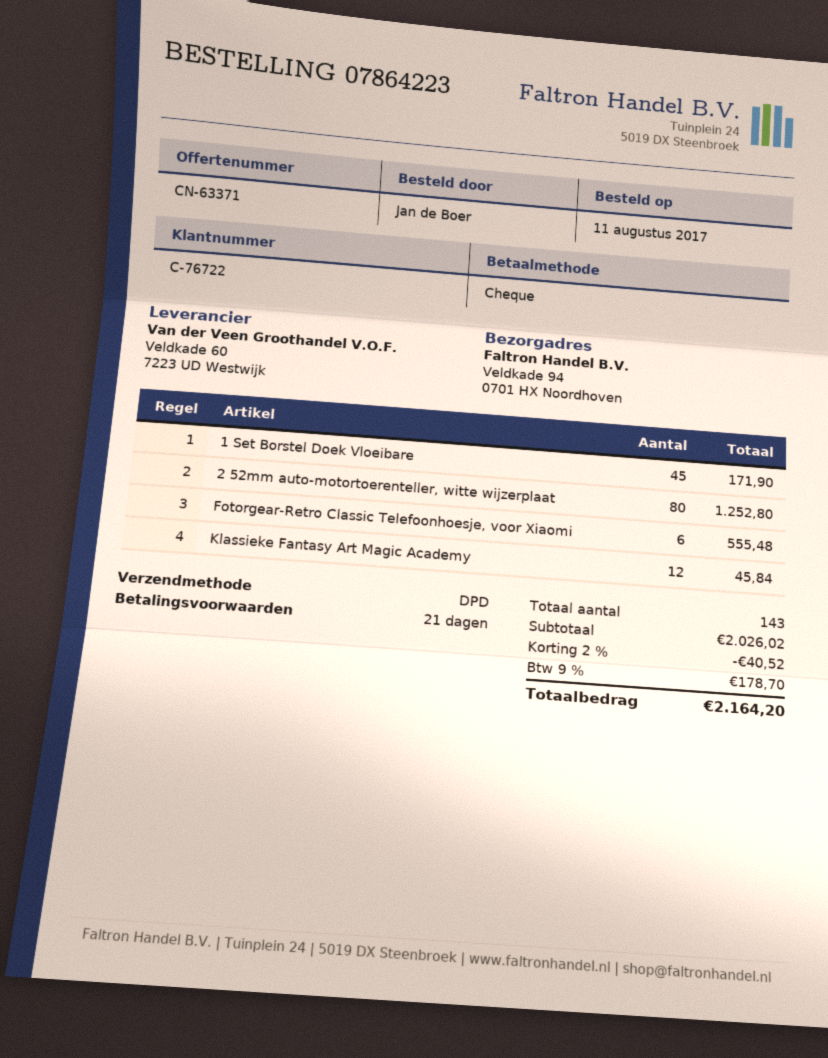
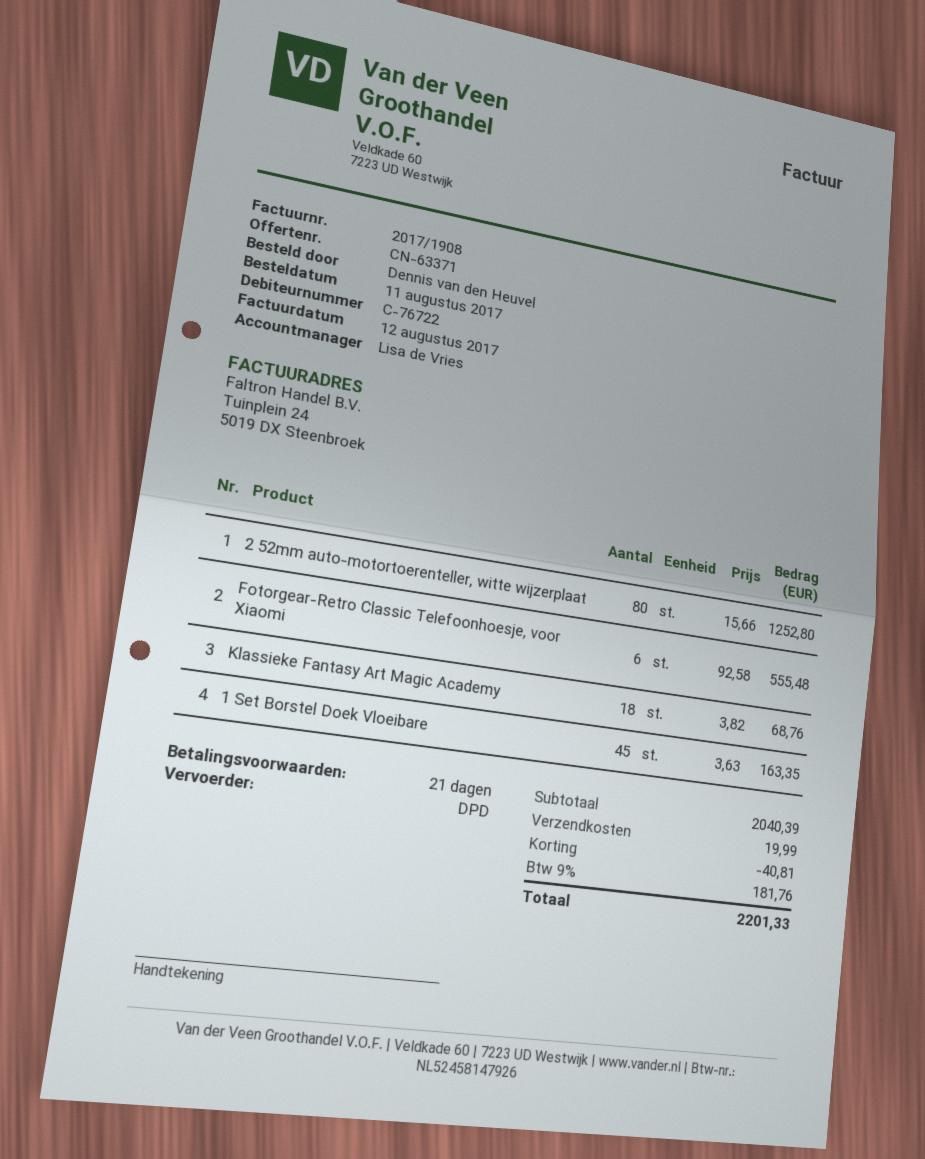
ordered by: Jan de Boer -> Dennis van den Heuvel
1 Set Borstel Doek Vloeibare: 45 for 171.90 -> 45 for 163.35
Klassieke Fantasy Art Magic Academy: 12 for 45.84 -> 18 for 68.76
subtotal: 2026.02 -> 2040.39
discount: 40.52 -> 40.81
shipping: none -> 19.99
tax: 9% = 178.70 -> 9% = 181.76
total: 2164.20 -> 2201.33

